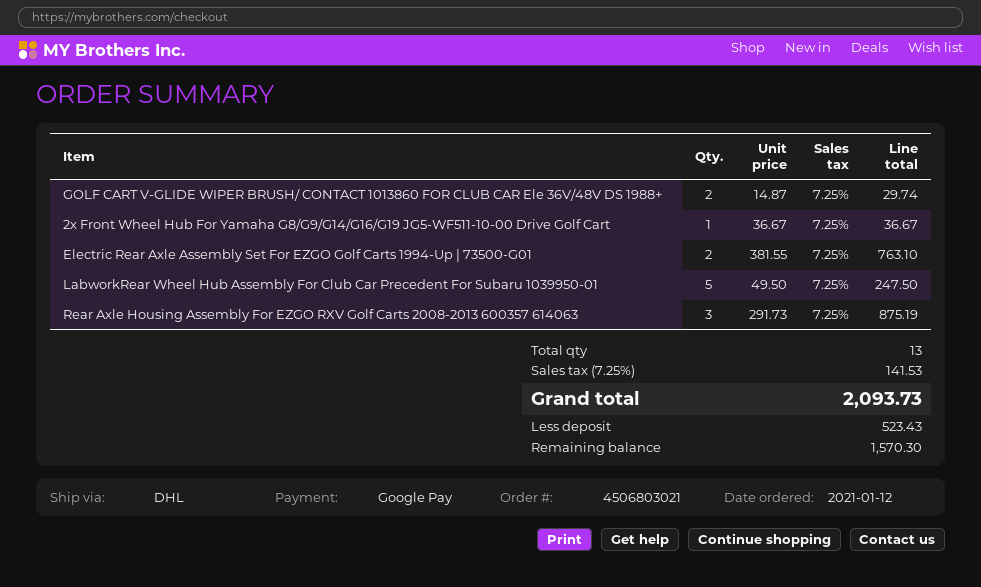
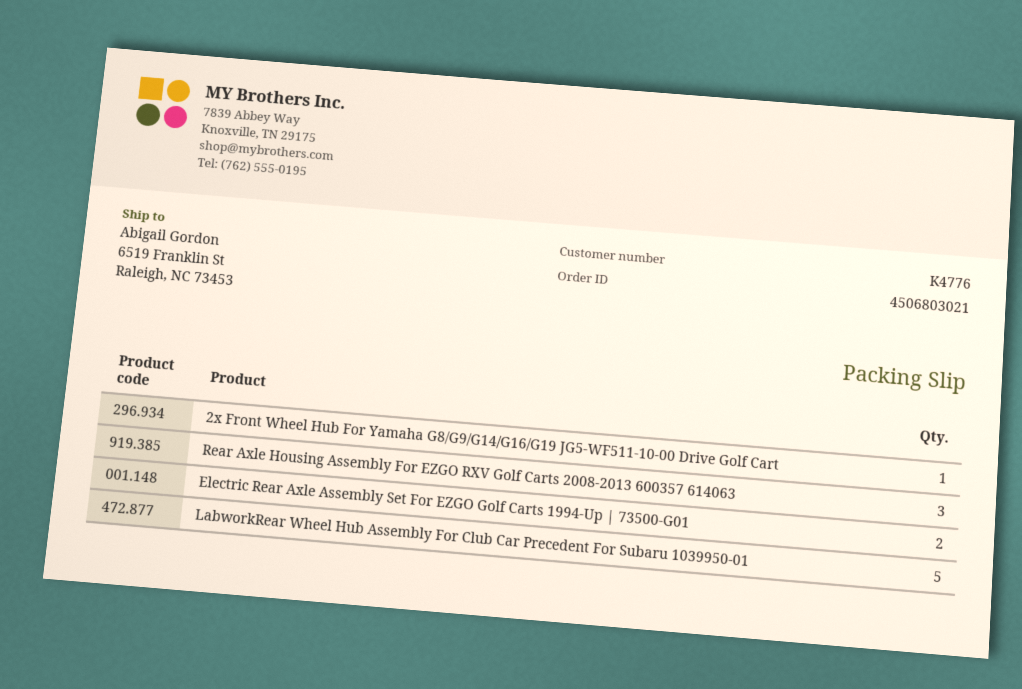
GOLF CART V-GLIDE WIPER BRUSH/ CONTACT 1013860 FOR CLUB CAR Ele 36V/48V DS 1988+: 2 -> none

